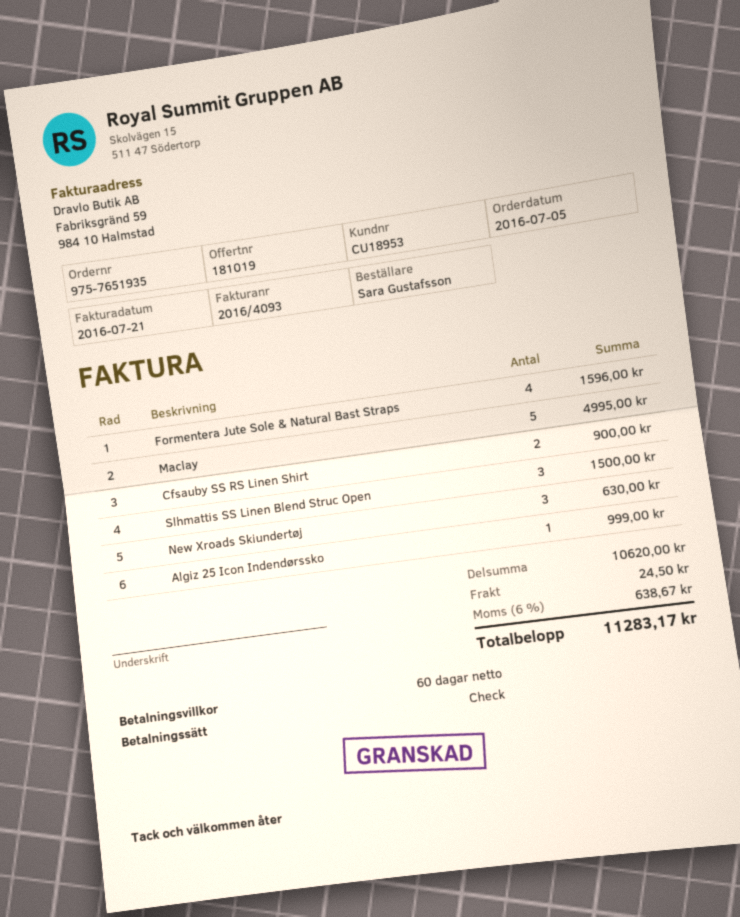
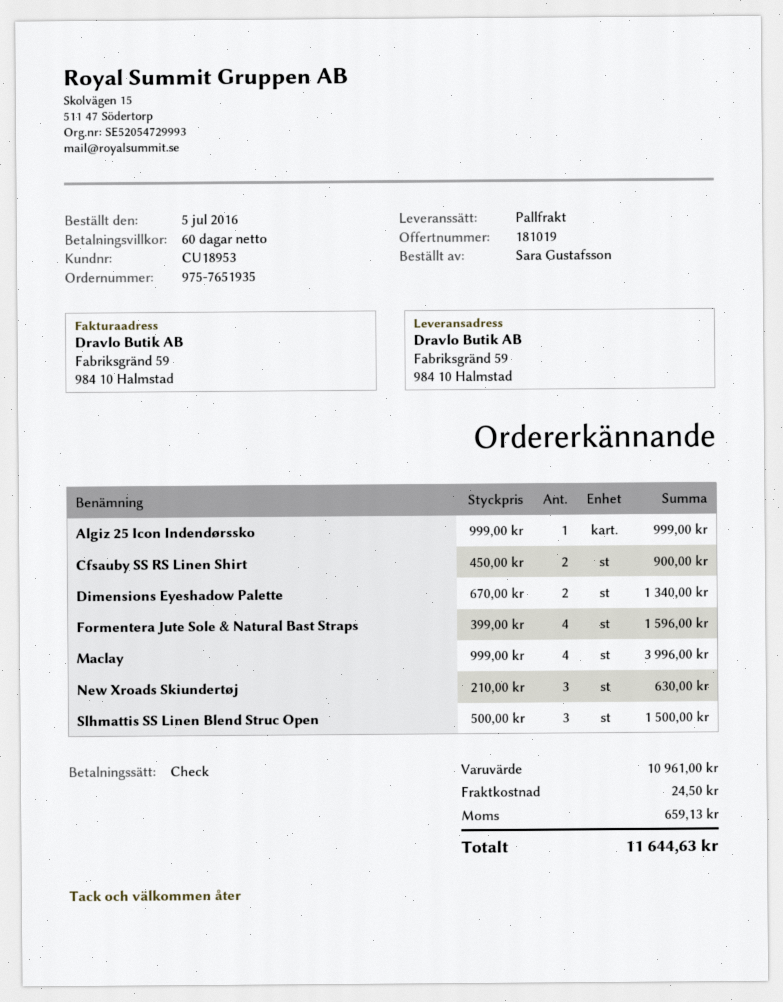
Maclay: 5 for 4995.00 -> 4 for 3996.00
Dimensions Eyeshadow Palette: none -> 2 for 1340.00
subtotal: 10620.00 -> 10961.00
tax: 638.67 -> 659.13
total: 11283.17 -> 11644.63

